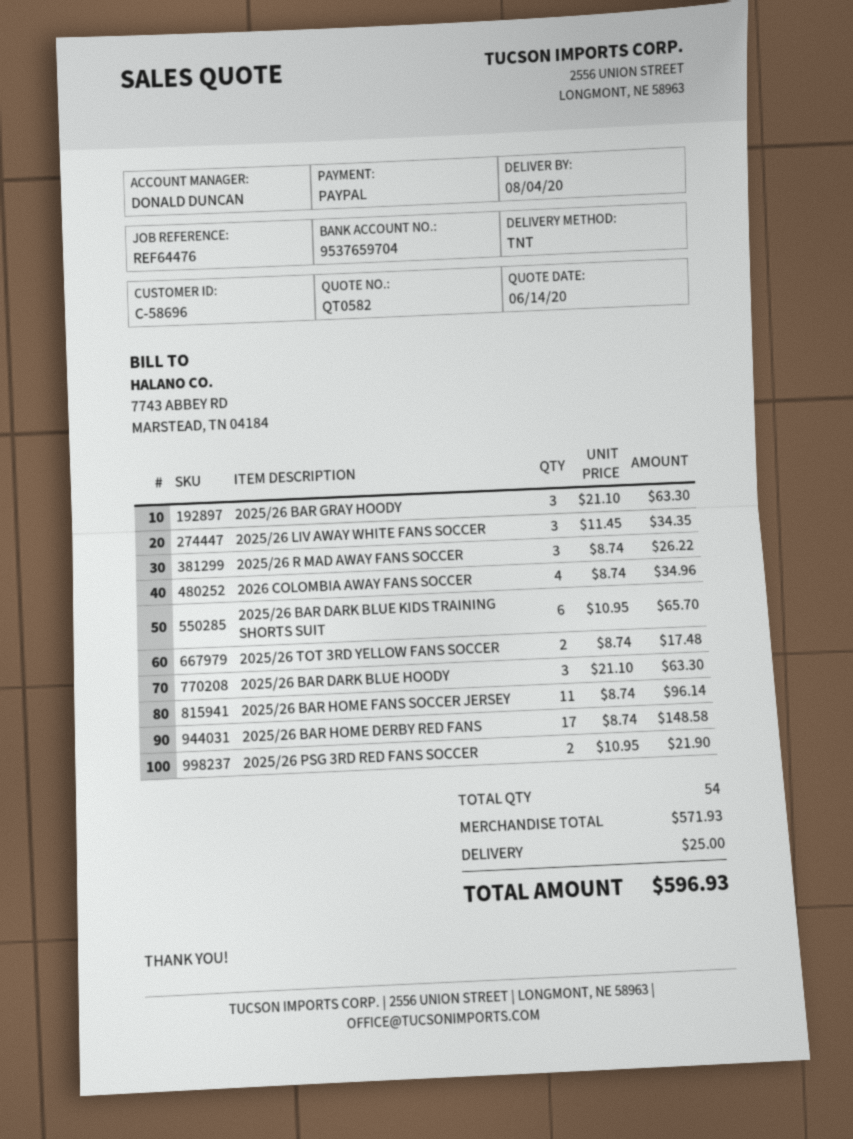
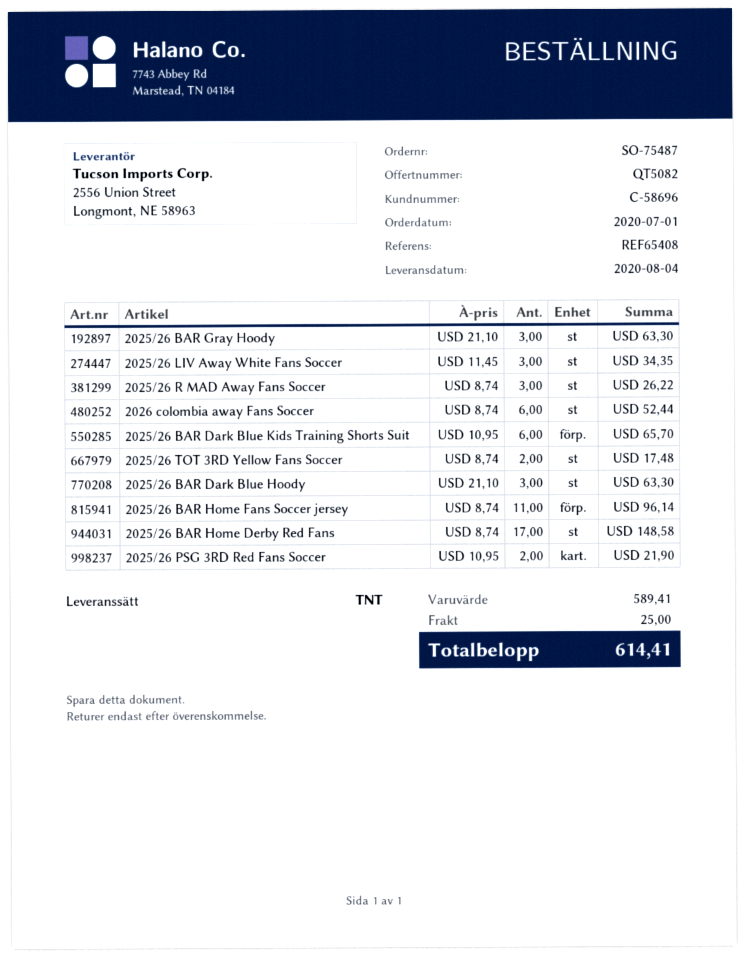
quote number: QT0582 -> QT5082
reference: REF64476 -> REF65408
2026 COLOMBIA AWAY FANS SOCCER: 4 x 8.74 = 34.96 -> 6 x 8.74 = 52.44
subtotal: 571.93 -> 589.41
total: 596.93 -> 614.41

